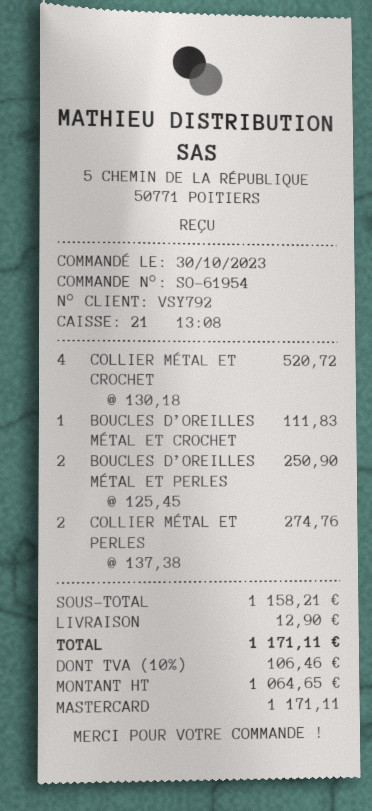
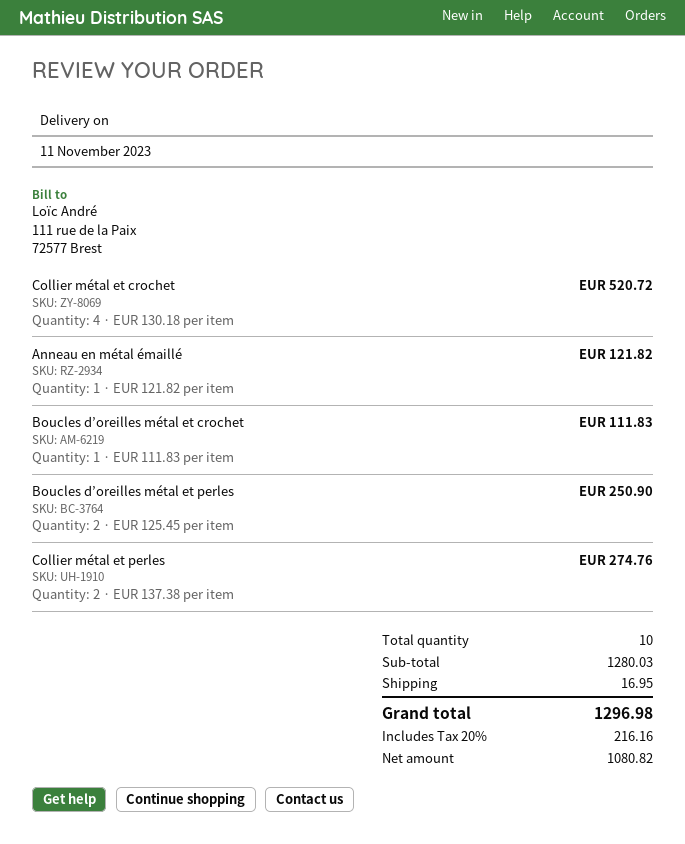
Anneau en métal émaillé: none -> 1 x 121.82 = 121.82
subtotal: 1158.21 -> 1280.03
shipping: 12.90 -> 16.95
net: 1064.65 -> 1080.82
tax: 10% = 106.46 -> 20% = 216.16
total: 1171.11 -> 1296.98

